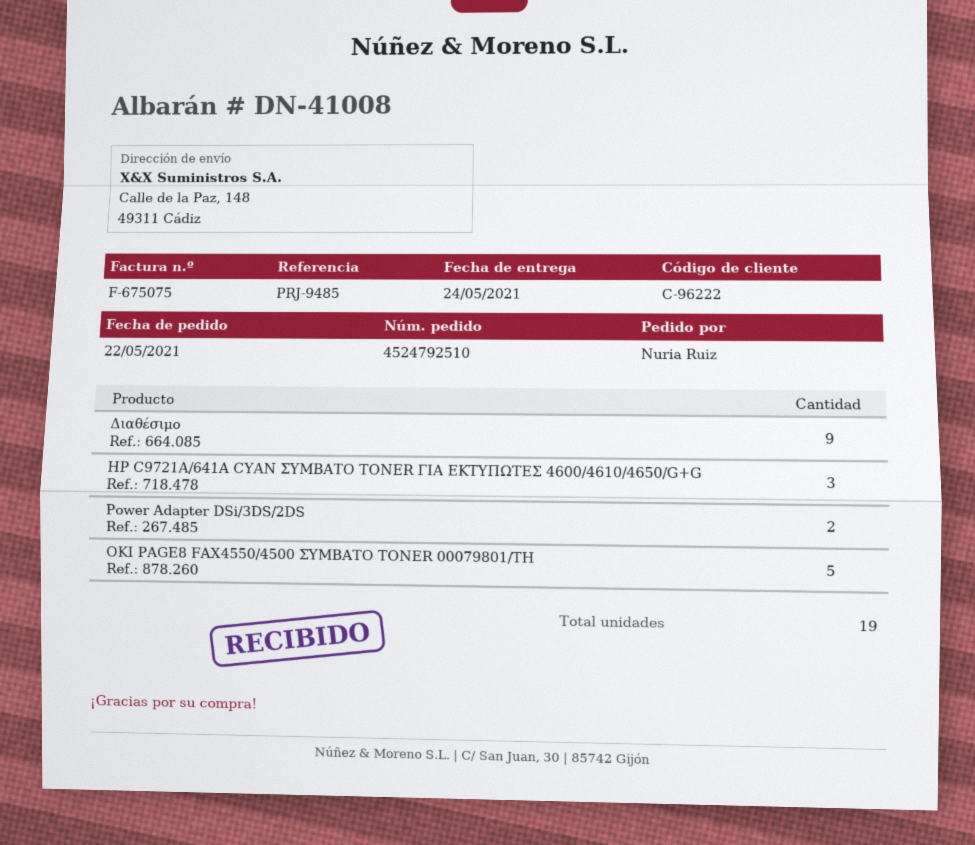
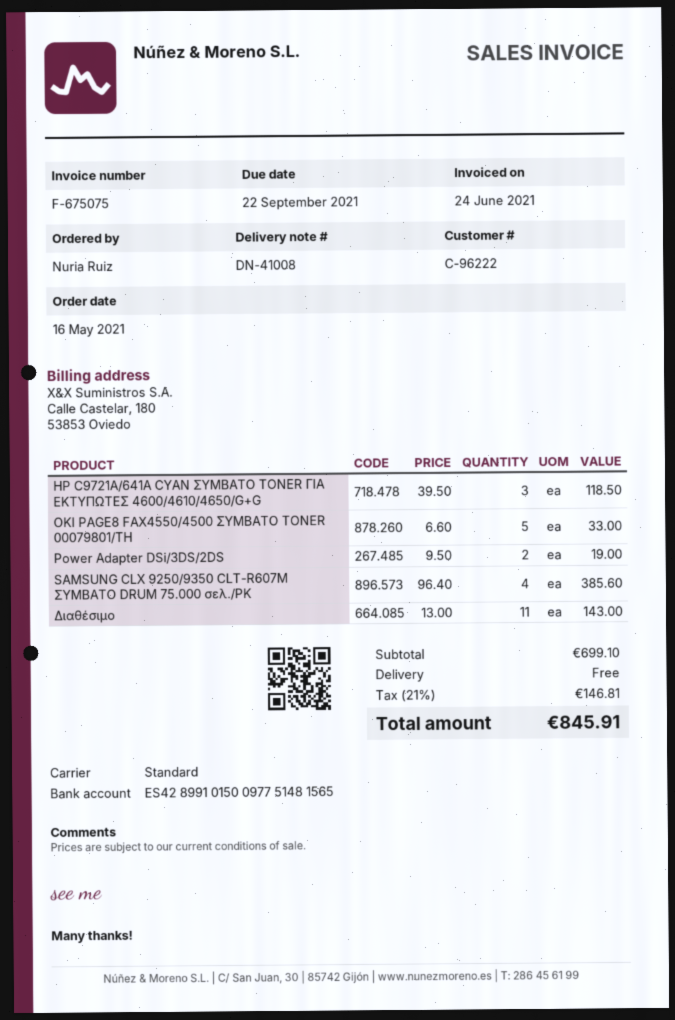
order date: 2021-05-22 -> 2021-05-16
Διαθέσιμο: 9 -> 11
SAMSUNG CLX 9250/9350 CLT-R607Μ ΣΥΜΒΑΤΟ DRUM 75.000 σελ./PK: none -> 4

